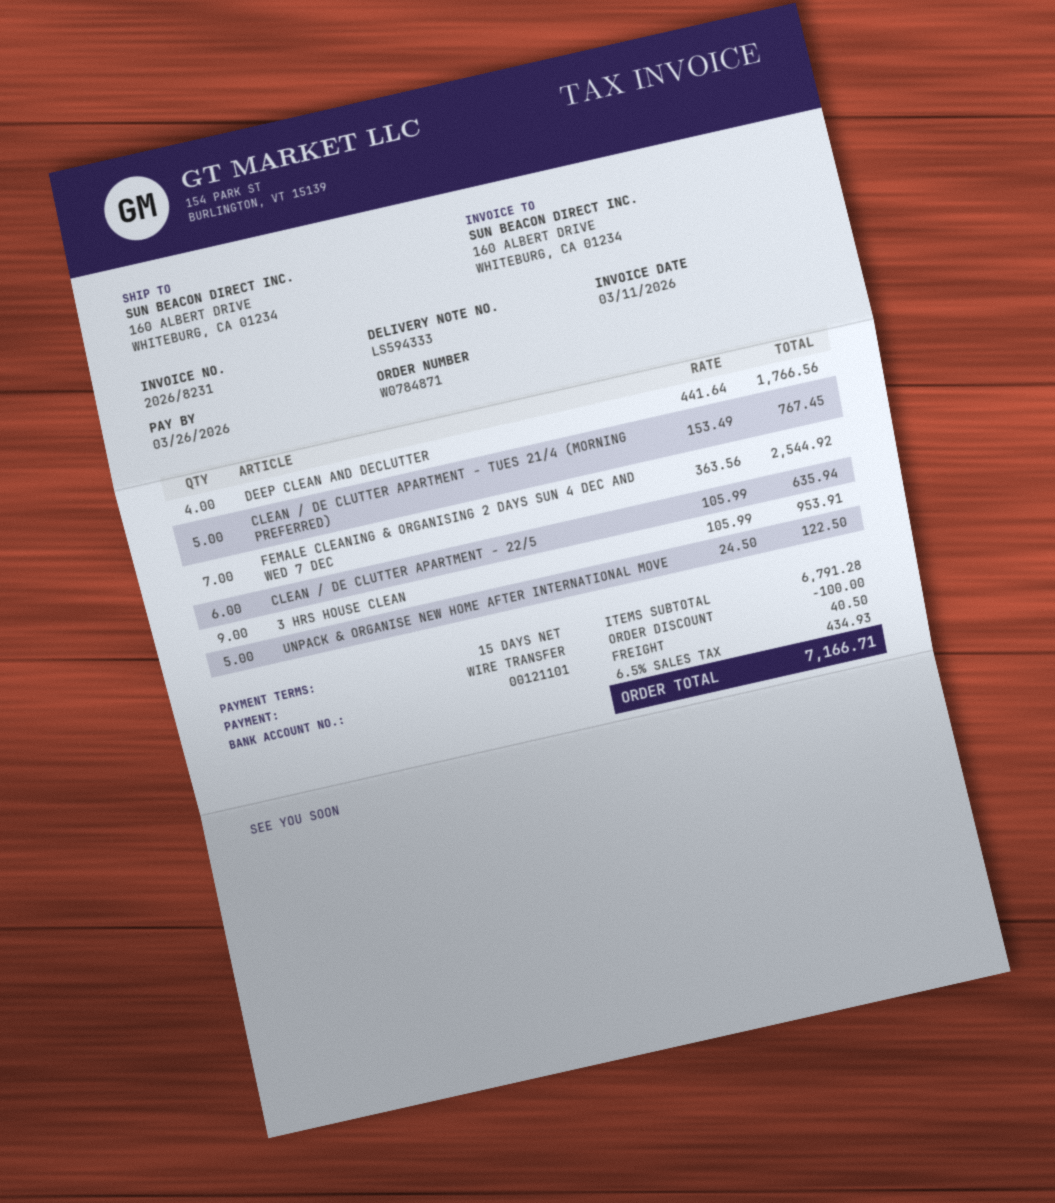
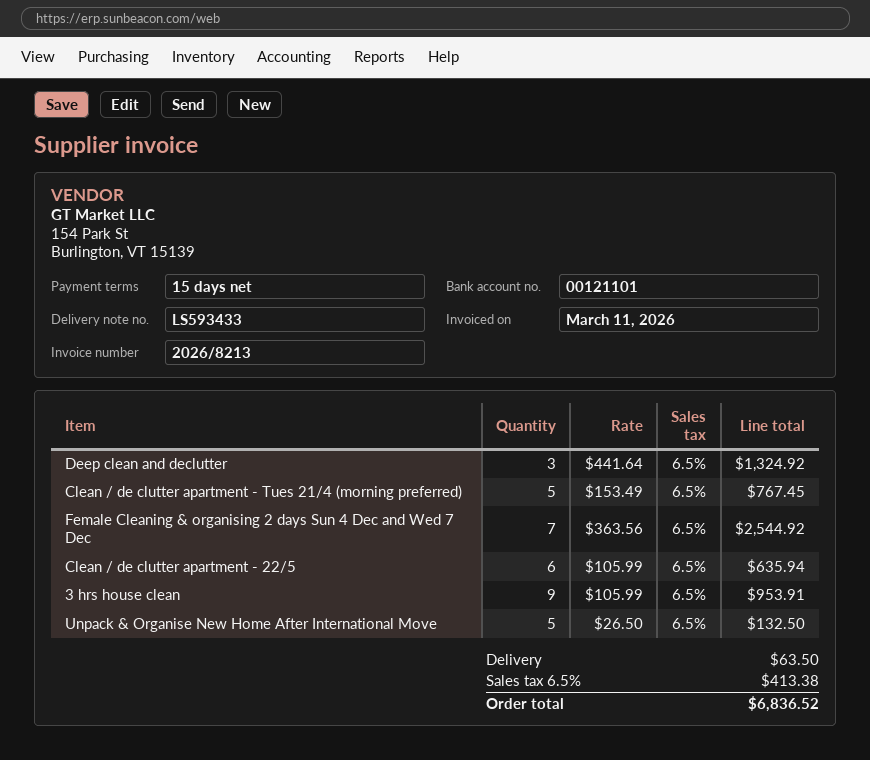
delivery note number: LS594333 -> LS593433
invoice number: 2026/8231 -> 2026/8213
DEEP CLEAN AND DECLUTTER: 4 x 441.64 = 1766.56 -> 3 x 441.64 = 1324.92
UNPACK & ORGANISE NEW HOME AFTER INTERNATIONAL MOVE: 5 x 24.50 = 122.50 -> 5 x 26.50 = 132.50
discount: 100.00 -> none
shipping: 40.50 -> 63.50
tax: 6.5% = 434.93 -> 6.5% = 413.38
total: 7166.71 -> 6836.52

